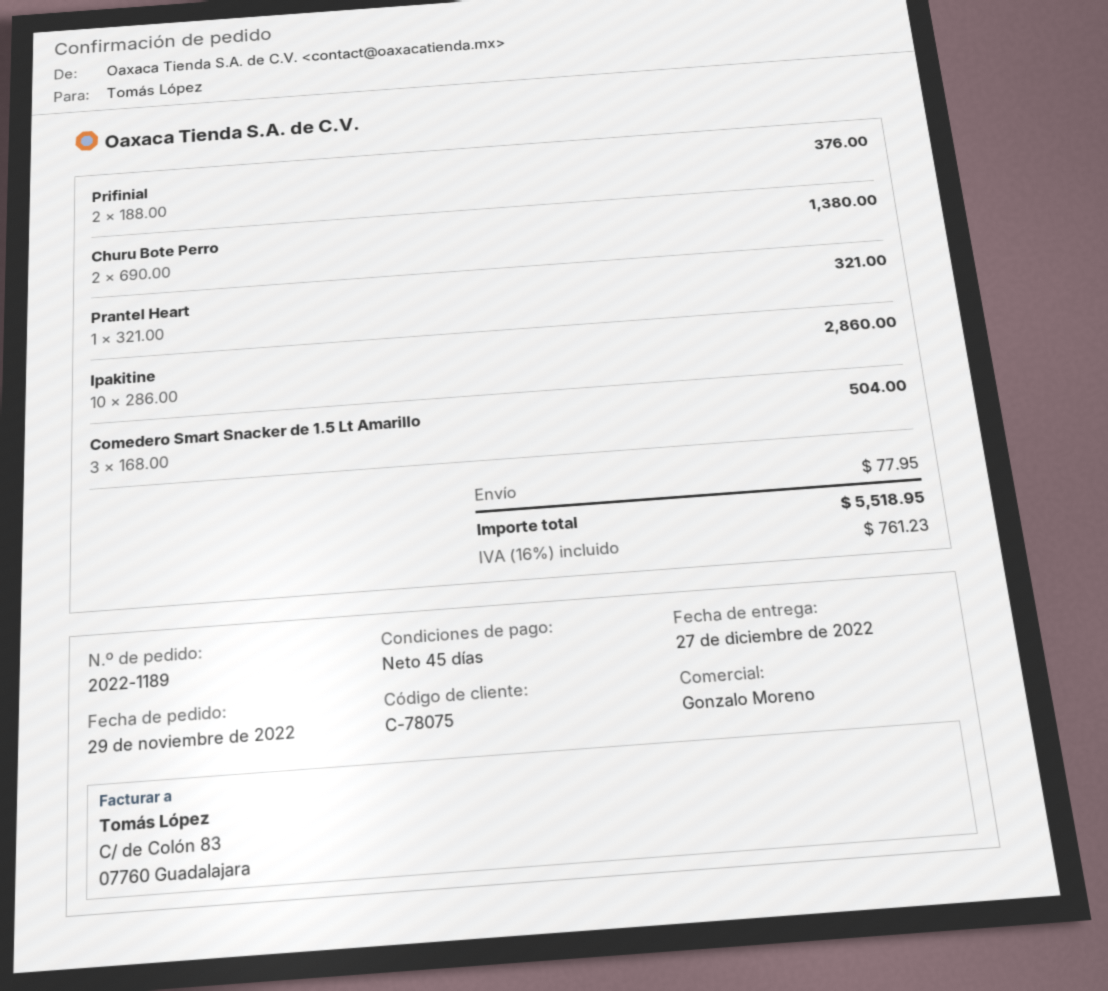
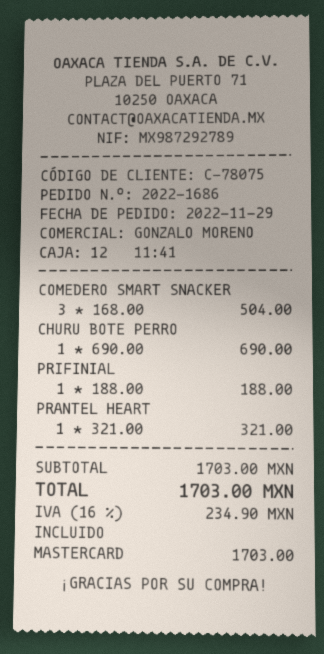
order number: 2022-1189 -> 2022-1686
Prifinial: 2 x 188.00 = 376.00 -> 1 x 188.00 = 188.00
Churu Bote Perro: 2 x 690.00 = 1380.00 -> 1 x 690.00 = 690.00
Ipakitine: 10 x 286.00 = 2860.00 -> none
shipping: 77.95 -> none
tax: 16% = 761.23 -> 16% = 234.90
total: 5518.95 -> 1703.00

